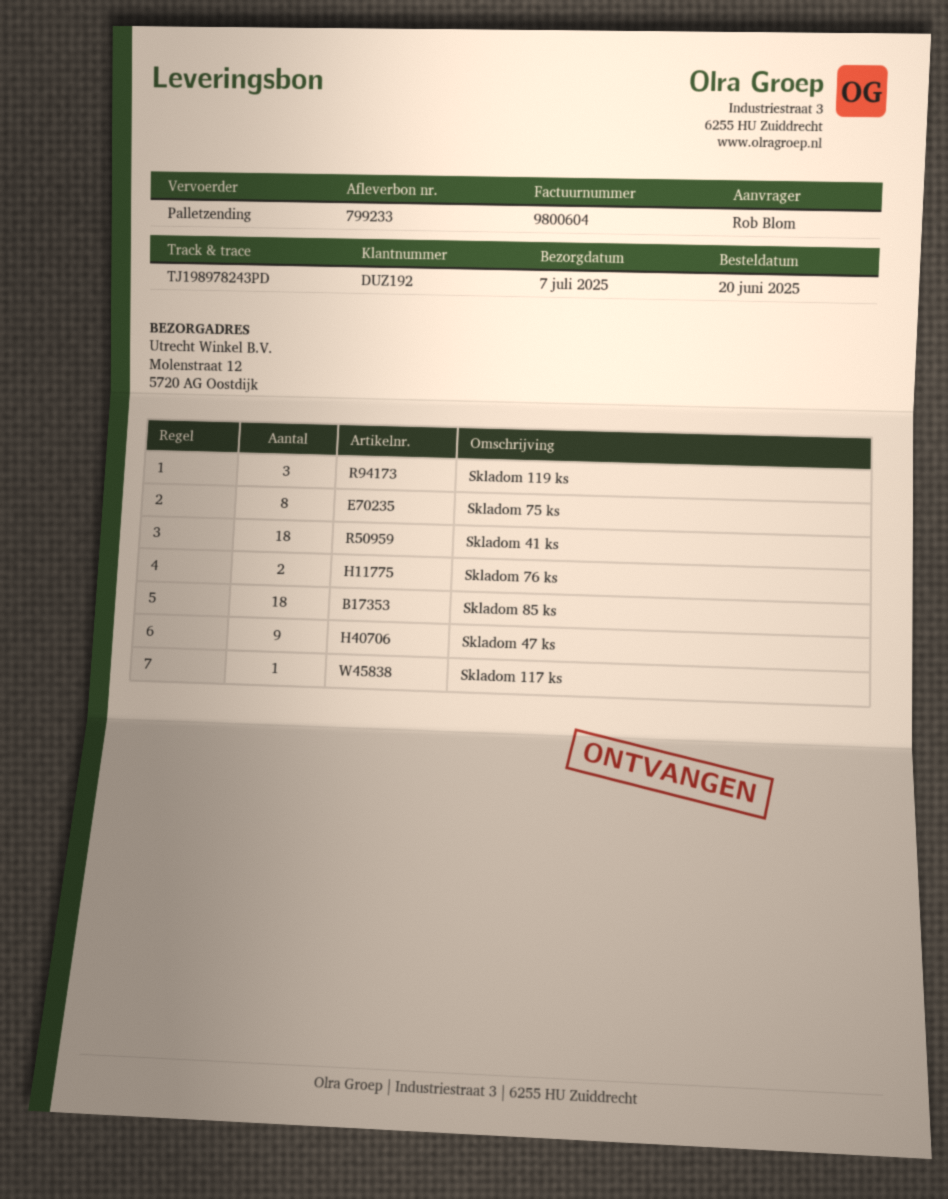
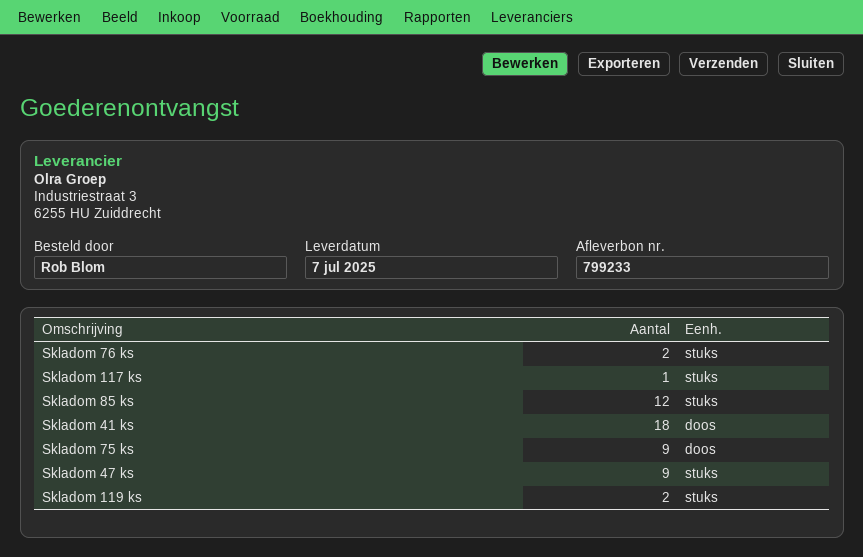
Skladom 119 ks: 3 -> 2
Skladom 75 ks: 8 -> 9
Skladom 85 ks: 18 -> 12

